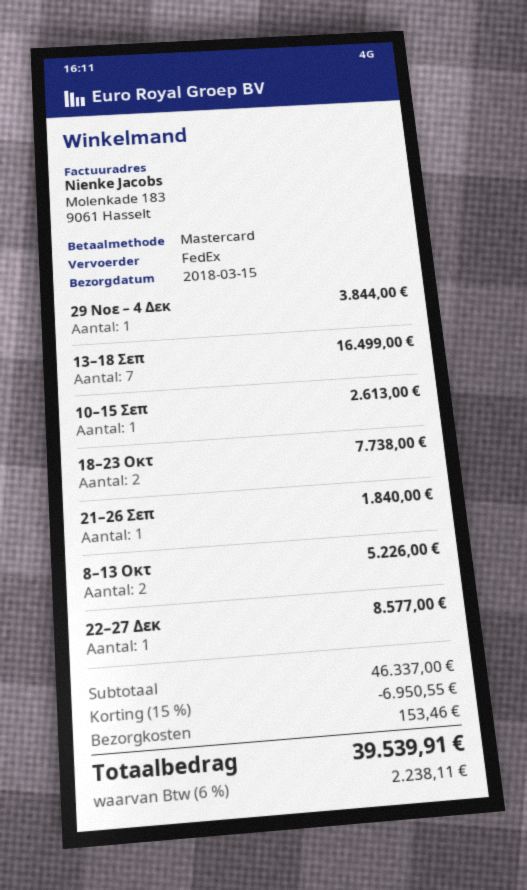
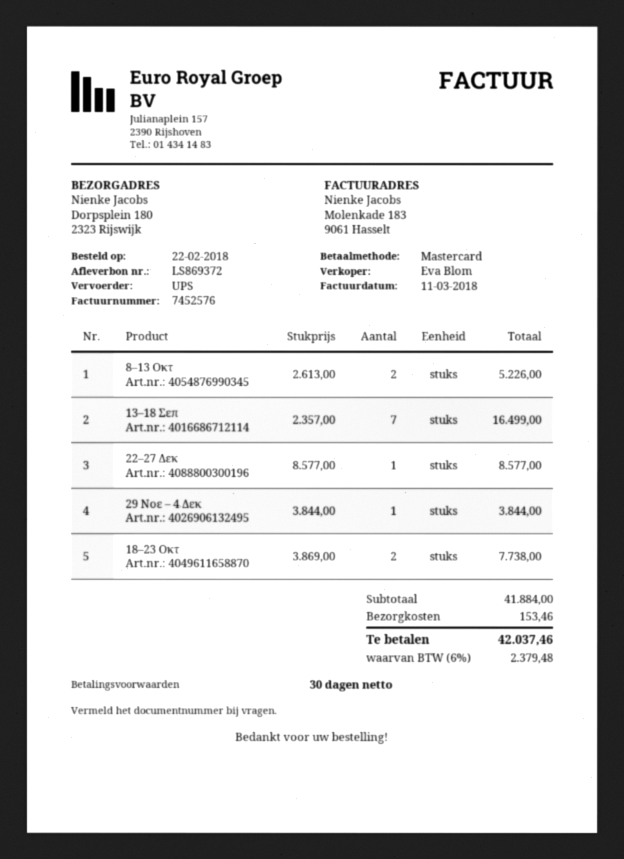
shipping method: FedEx -> UPS
10–15 Σεπ: 1 for 2613.00 -> none
21–26 Σεπ: 1 for 1840.00 -> none
subtotal: 46337.00 -> 41884.00
discount: 15% = 6950.55 -> none
tax: 6% = 2238.11 -> 6% = 2379.48
total: 39539.91 -> 42037.46

